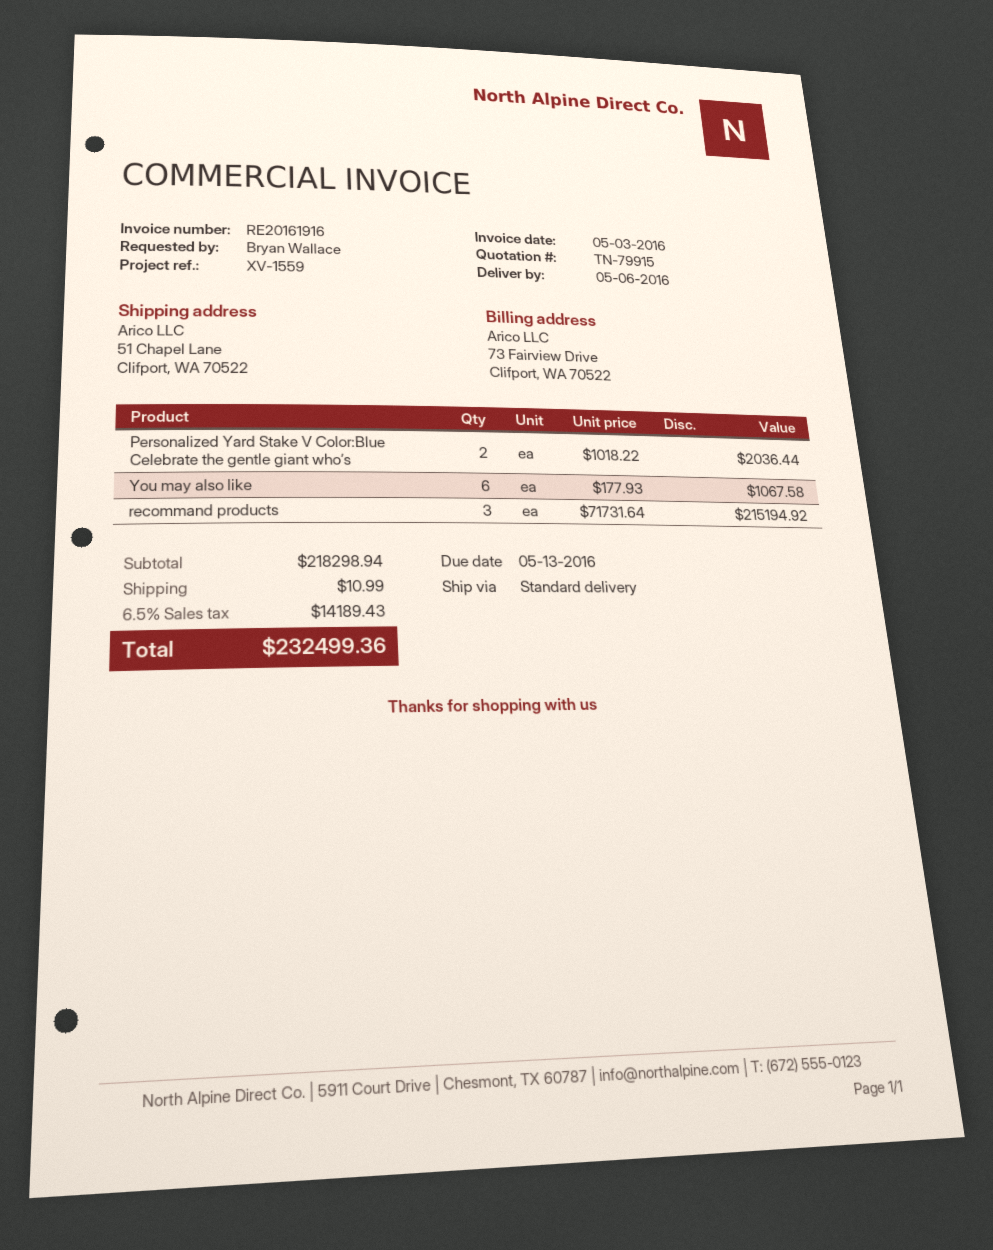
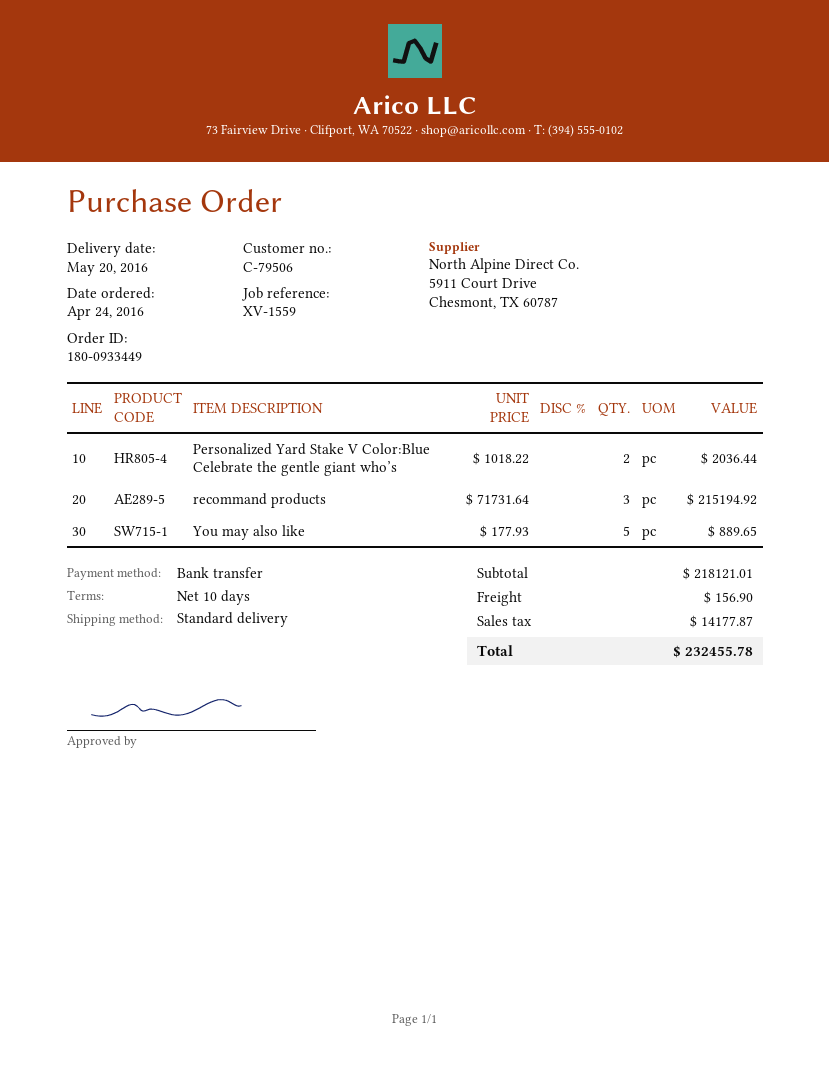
delivery date: 2016-05-06 -> 2016-05-20
You may also like: 6 x 177.93 = 1067.58 -> 5 x 177.93 = 889.65
subtotal: 218298.94 -> 218121.01
shipping: 10.99 -> 156.90
tax: 14189.43 -> 14177.87
total: 232499.36 -> 232455.78

